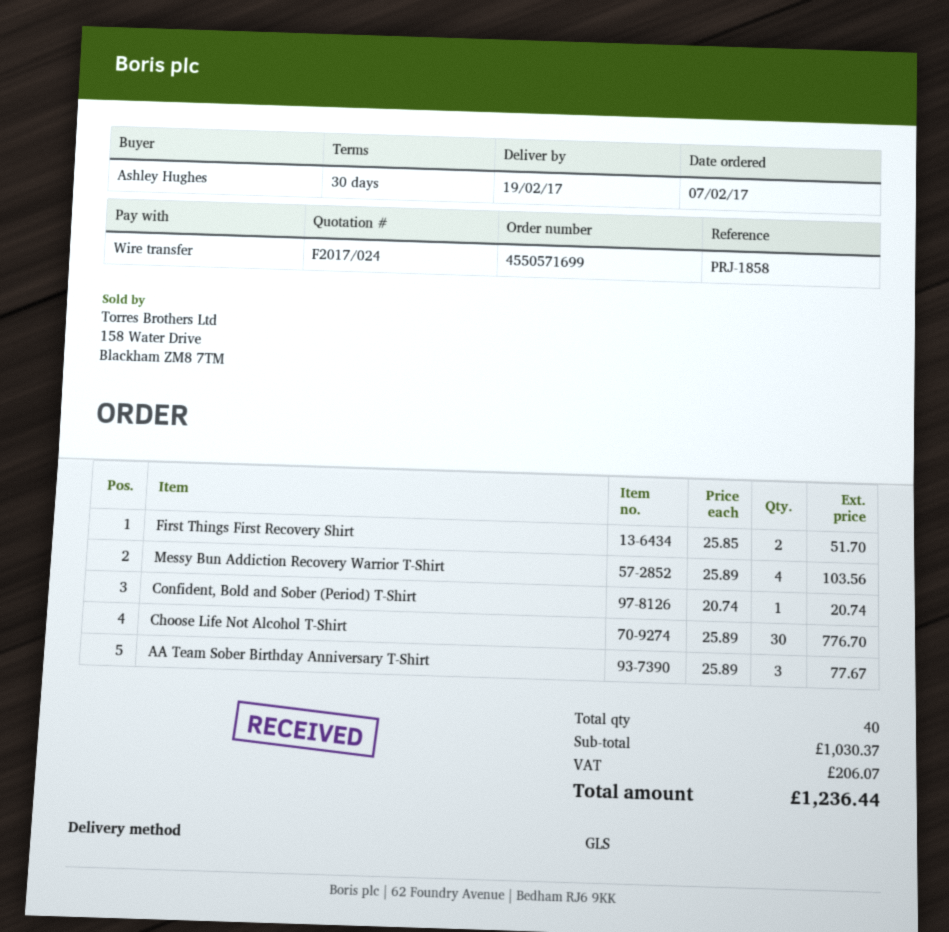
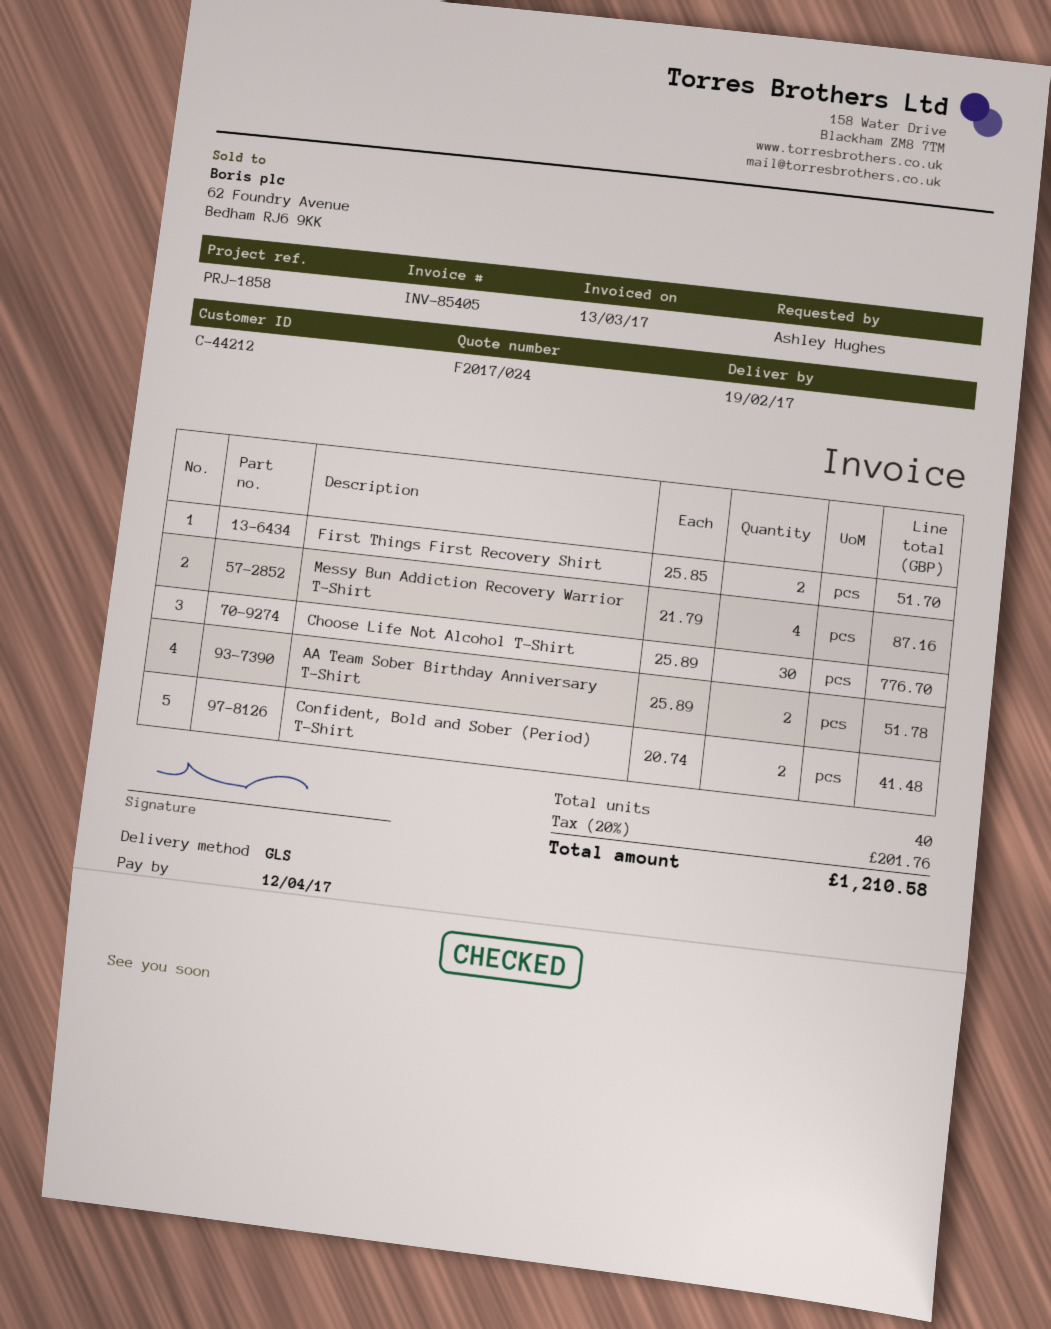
Messy Bun Addiction Recovery Warrior T-Shirt: 4 x 25.89 = 103.56 -> 4 x 21.79 = 87.16
Confident, Bold and Sober (Period) T-Shirt: 1 x 20.74 = 20.74 -> 2 x 20.74 = 41.48
AA Team Sober Birthday Anniversary T-Shirt: 3 x 25.89 = 77.67 -> 2 x 25.89 = 51.78
tax: 206.07 -> 201.76
total: 1236.44 -> 1210.58

